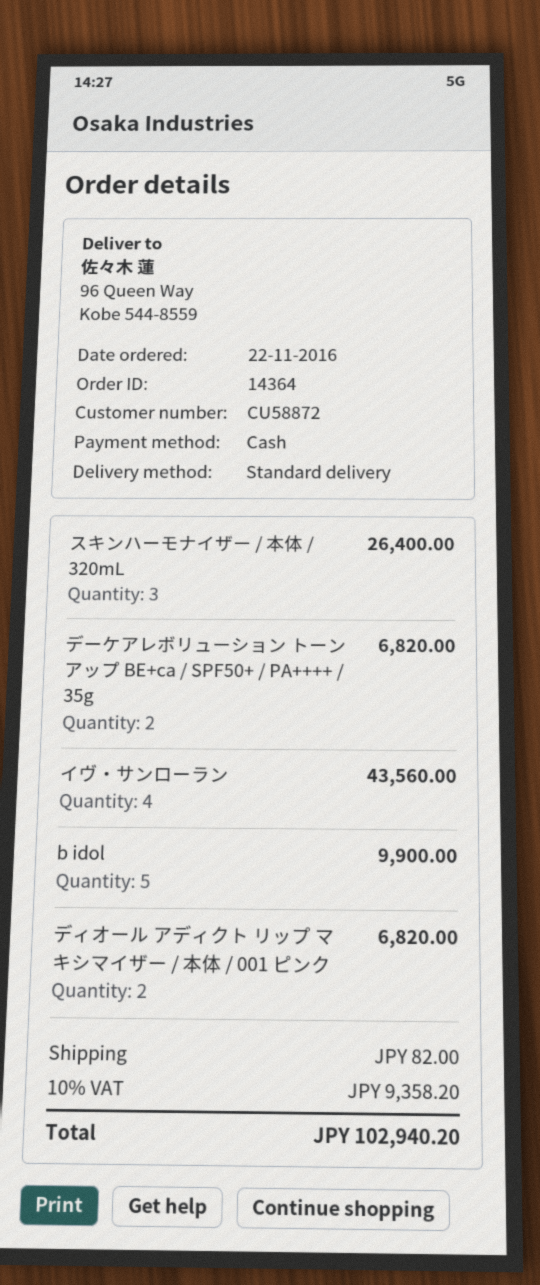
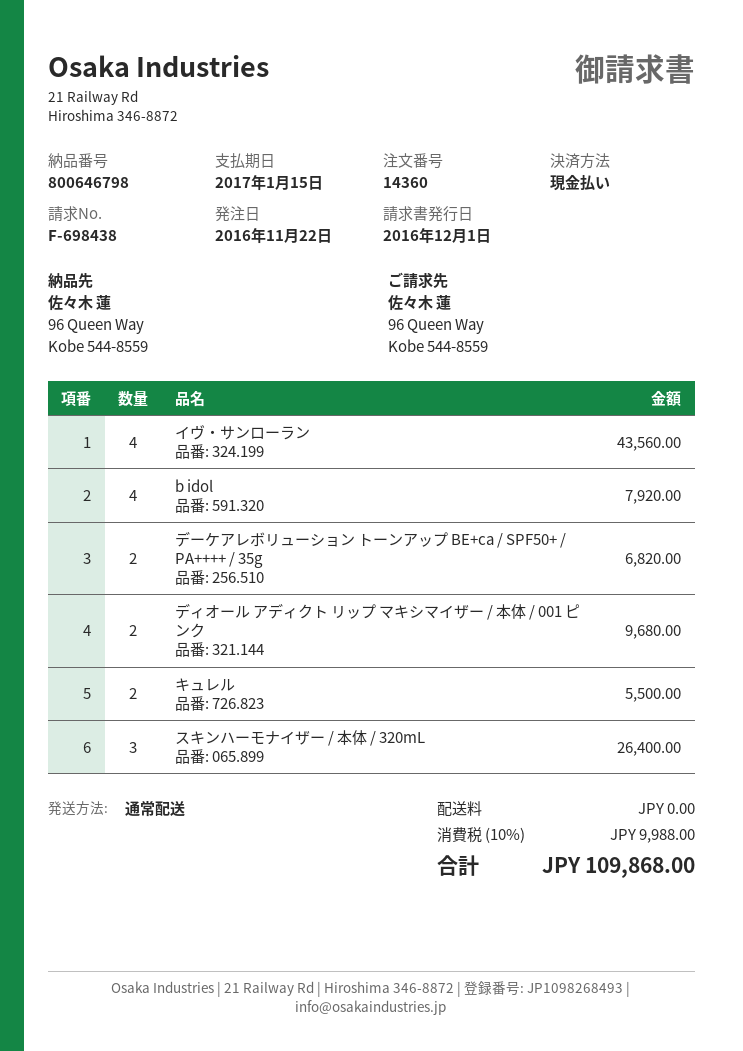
order number: 14364 -> 14360
b idol: 5 for 9900.00 -> 4 for 7920.00
ディオール アディクト リップ マキシマイザー / 本体 / 001 ピンク: 2 for 6820.00 -> 2 for 9680.00
キュレル: none -> 2 for 5500.00
shipping: 82.00 -> 0.00
tax: 10% = 9358.20 -> 10% = 9988.00
total: 102940.20 -> 109868.00

